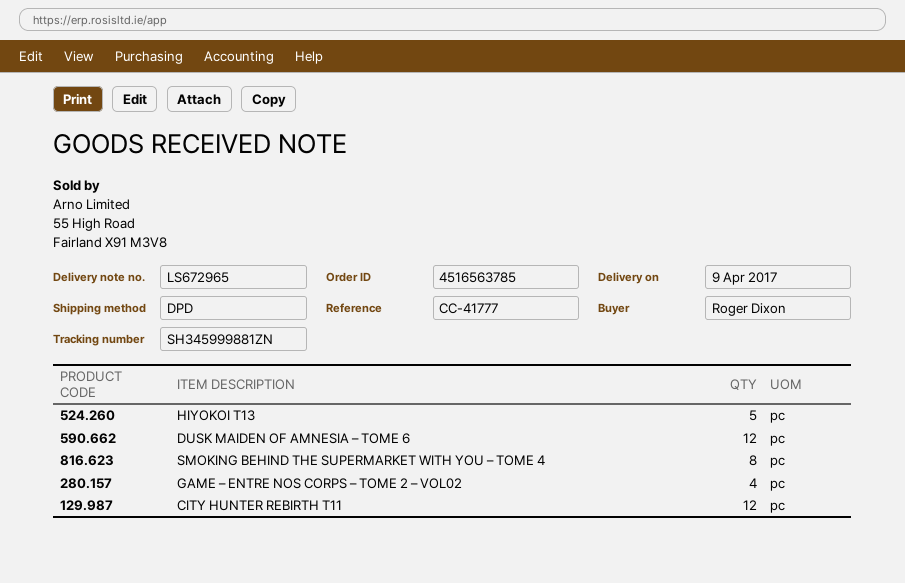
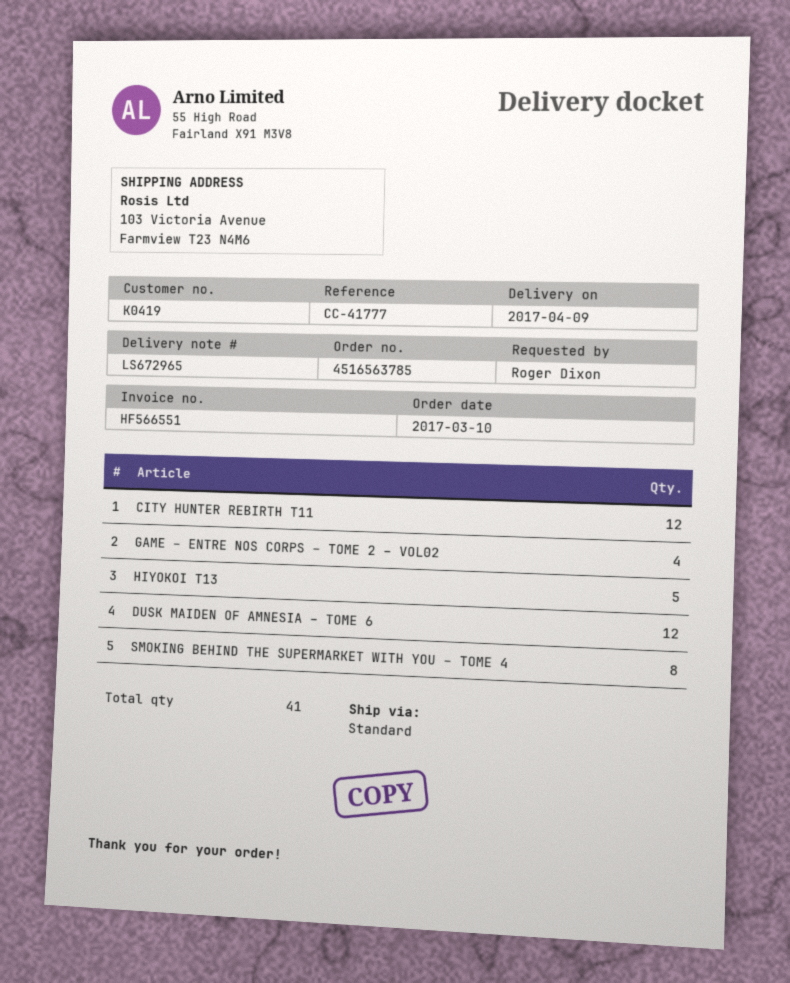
shipping method: DPD -> standard

